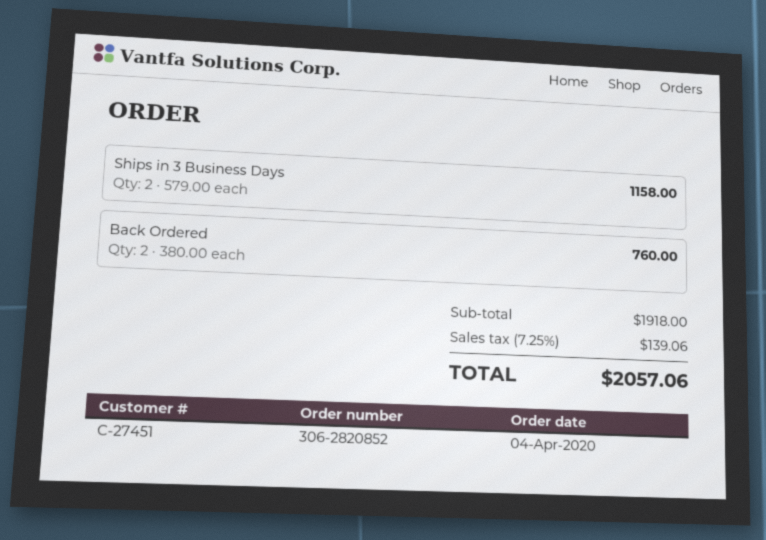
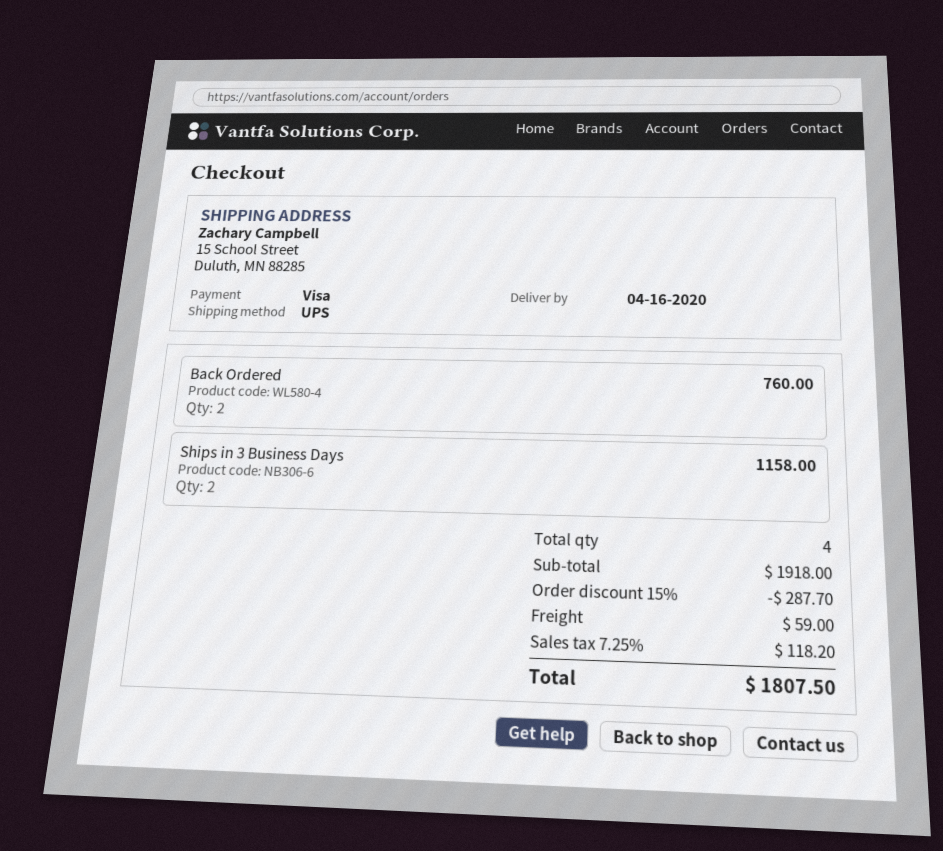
discount: none -> 15% = 287.70
shipping: none -> 59.00
tax: 7.25% = 139.06 -> 7.25% = 118.20
total: 2057.06 -> 1807.50

